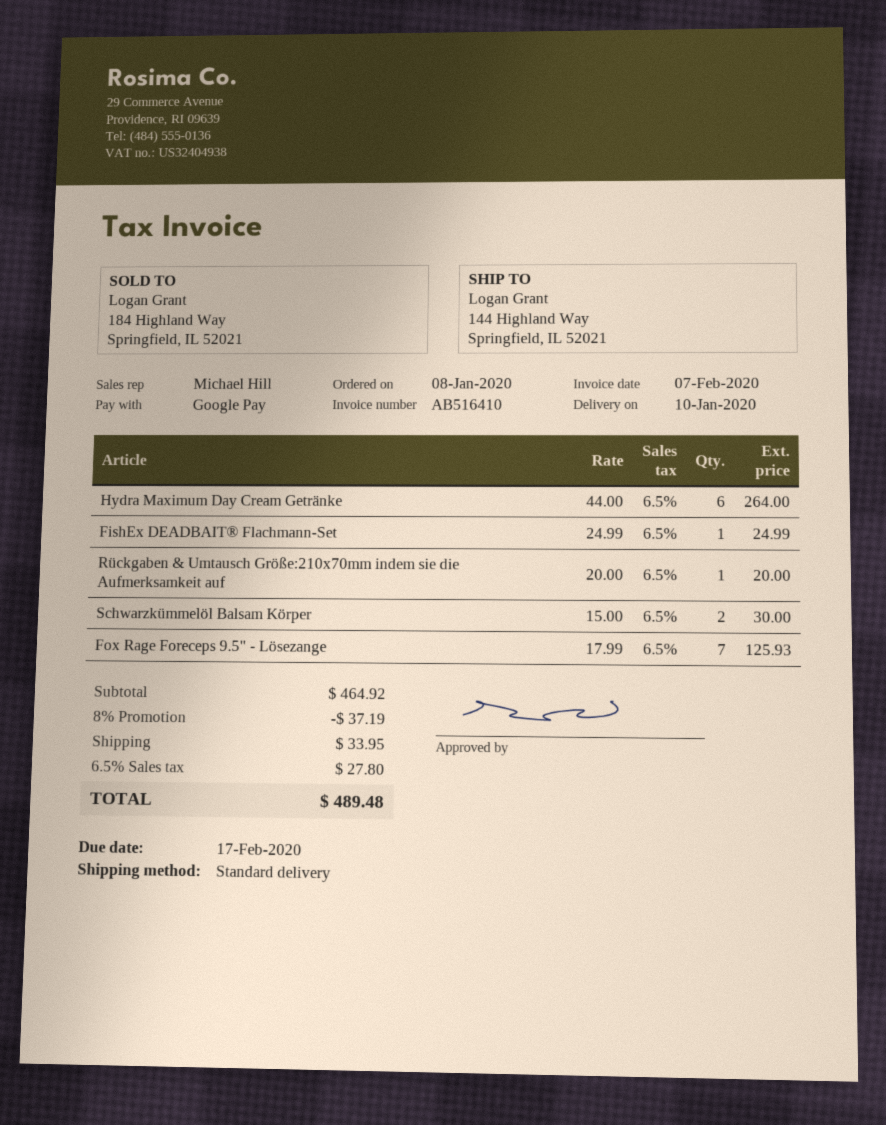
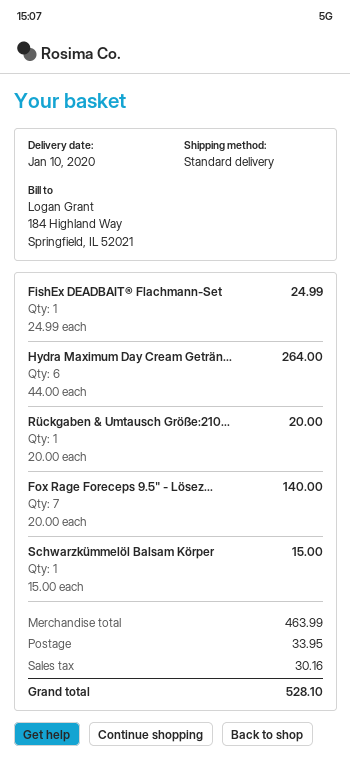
Schwarzkümmelöl Balsam Körper: 2 x 15.00 = 30.00 -> 1 x 15.00 = 15.00
Fox Rage Foreceps 9.5" - Lösezange: 7 x 17.99 = 125.93 -> 7 x 20.00 = 140.00
subtotal: 464.92 -> 463.99
discount: 8% = 37.19 -> none
tax: 27.80 -> 30.16
total: 489.48 -> 528.10

